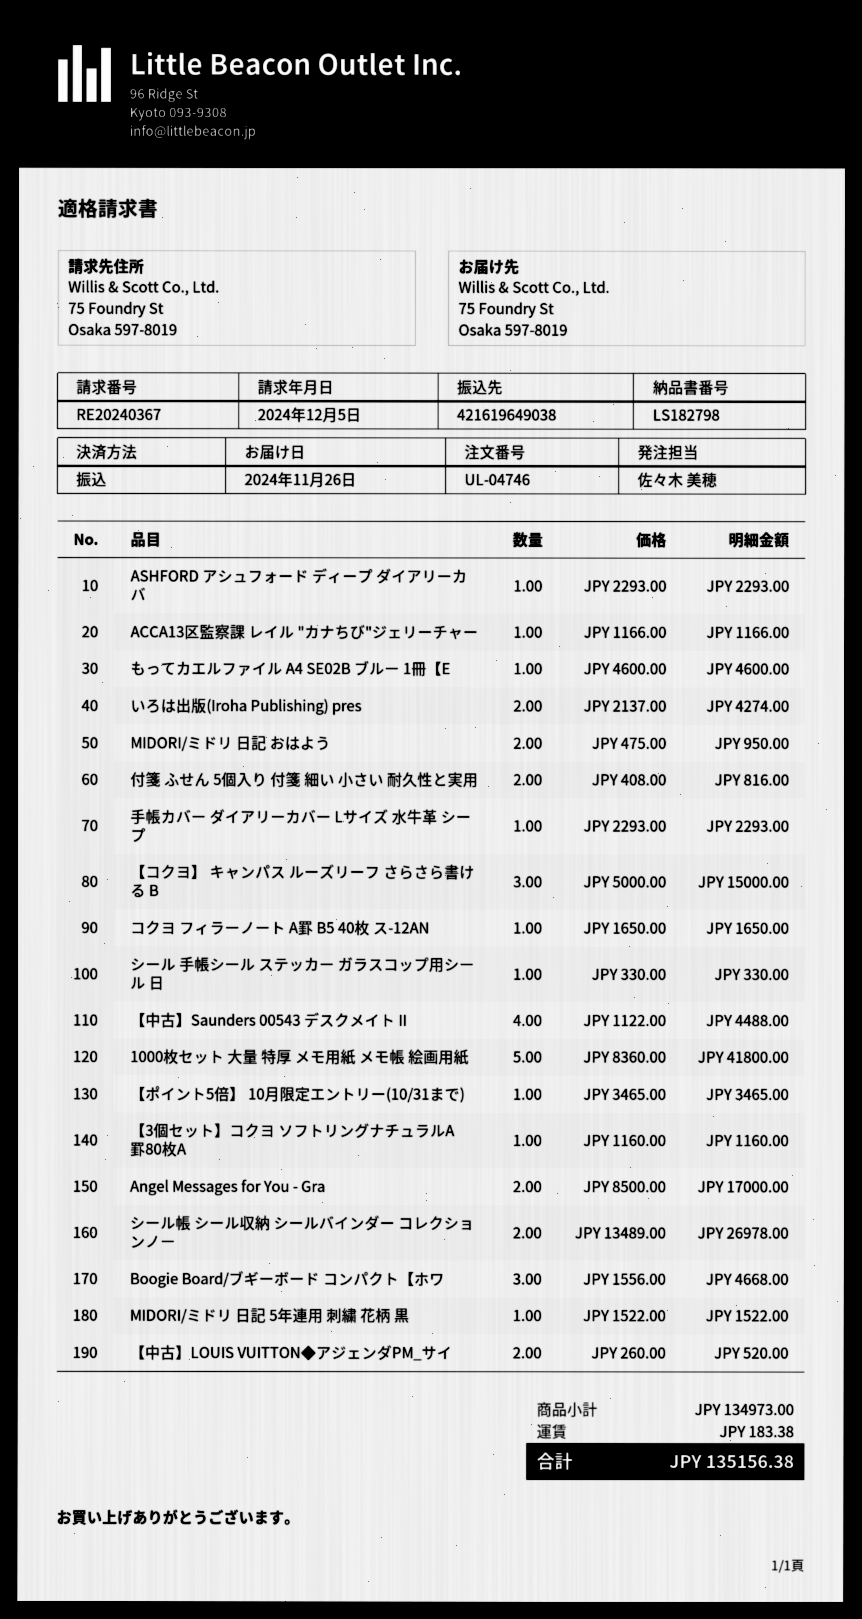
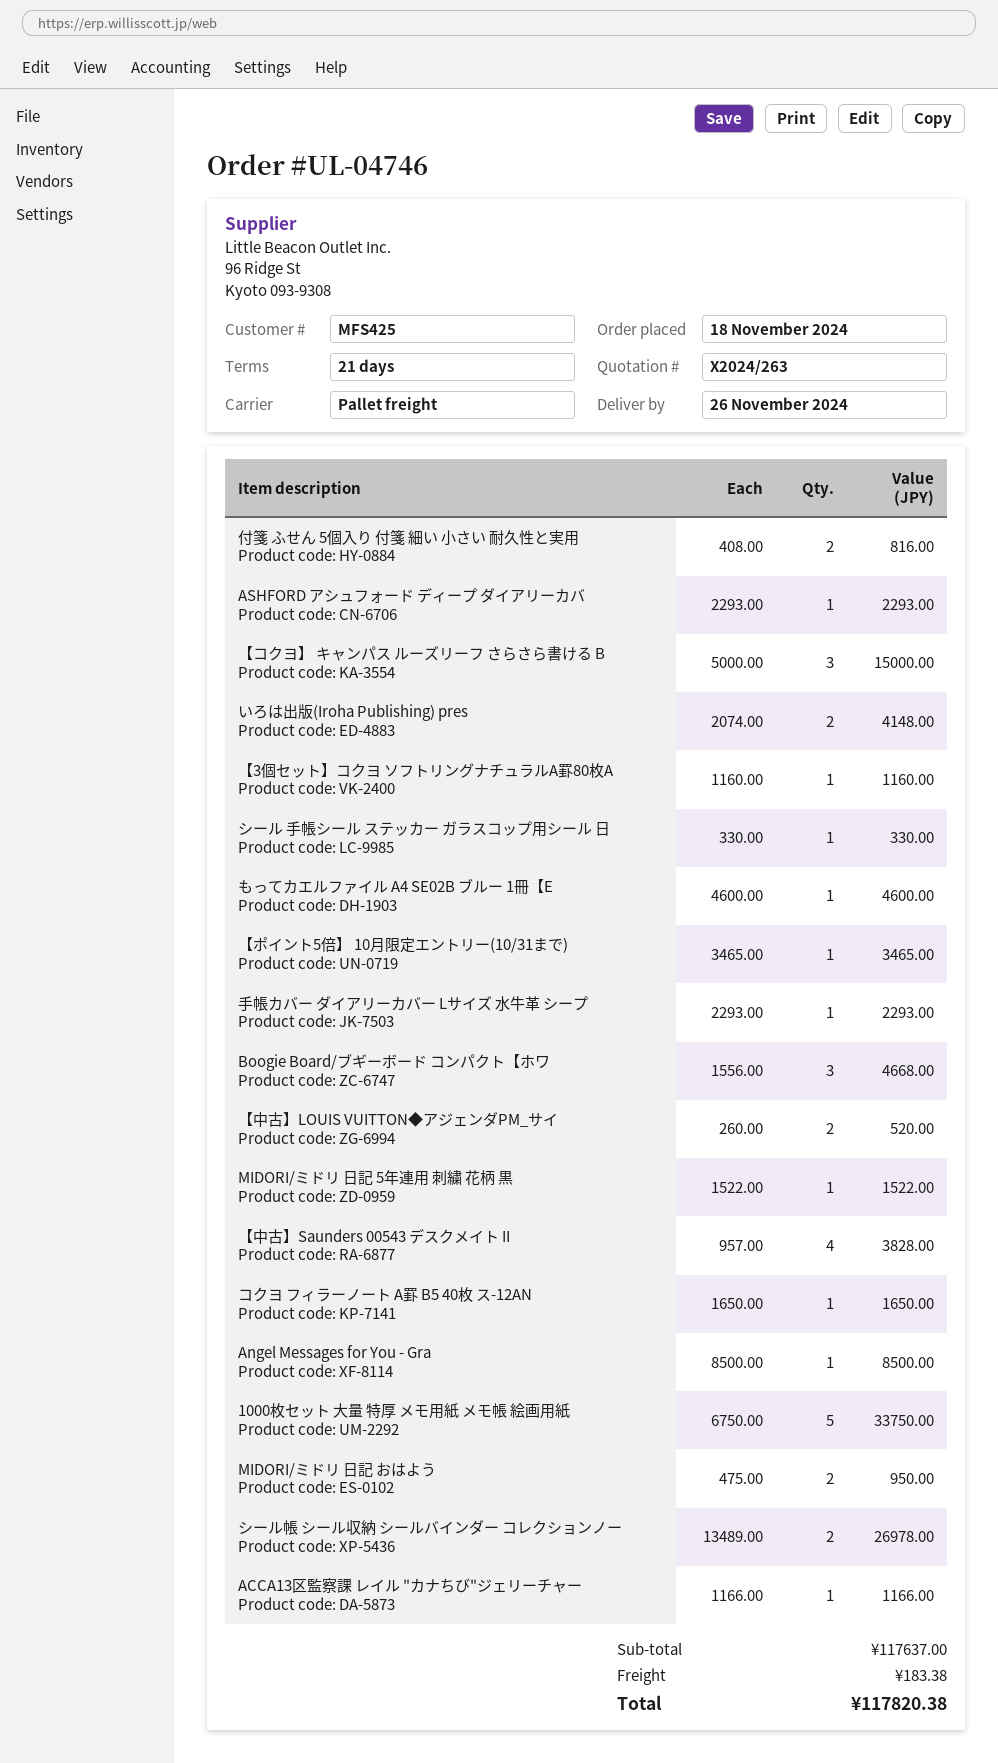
いろは出版(Iroha Publishing) pres: 2 x 2137.00 = 4274.00 -> 2 x 2074.00 = 4148.00
【中古】Saunders 00543 デスクメイト II: 4 x 1122.00 = 4488.00 -> 4 x 957.00 = 3828.00
1000枚セット 大量 特厚 メモ用紙 メモ帳 絵画用紙: 5 x 8360.00 = 41800.00 -> 5 x 6750.00 = 33750.00
Angel Messages for You - Gra: 2 x 8500.00 = 17000.00 -> 1 x 8500.00 = 8500.00
subtotal: 134973.00 -> 117637.00
total: 135156.38 -> 117820.38

